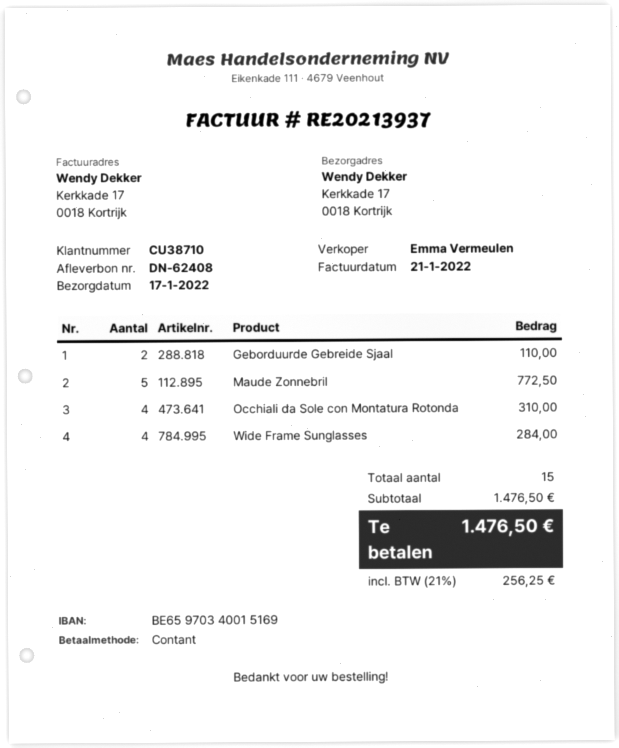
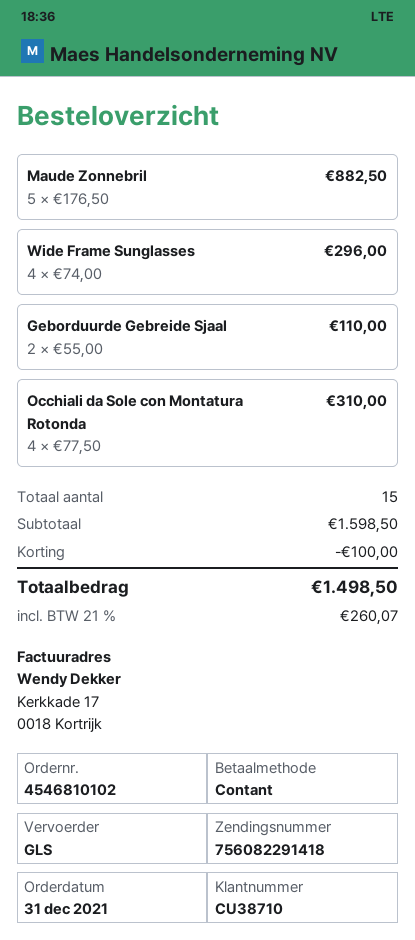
Maude Zonnebril: 5 for 772.50 -> 5 for 882.50
Wide Frame Sunglasses: 4 for 284.00 -> 4 for 296.00
subtotal: 1476.50 -> 1598.50
discount: none -> 100.00
tax: 21% = 256.25 -> 21% = 260.07
total: 1476.50 -> 1498.50

